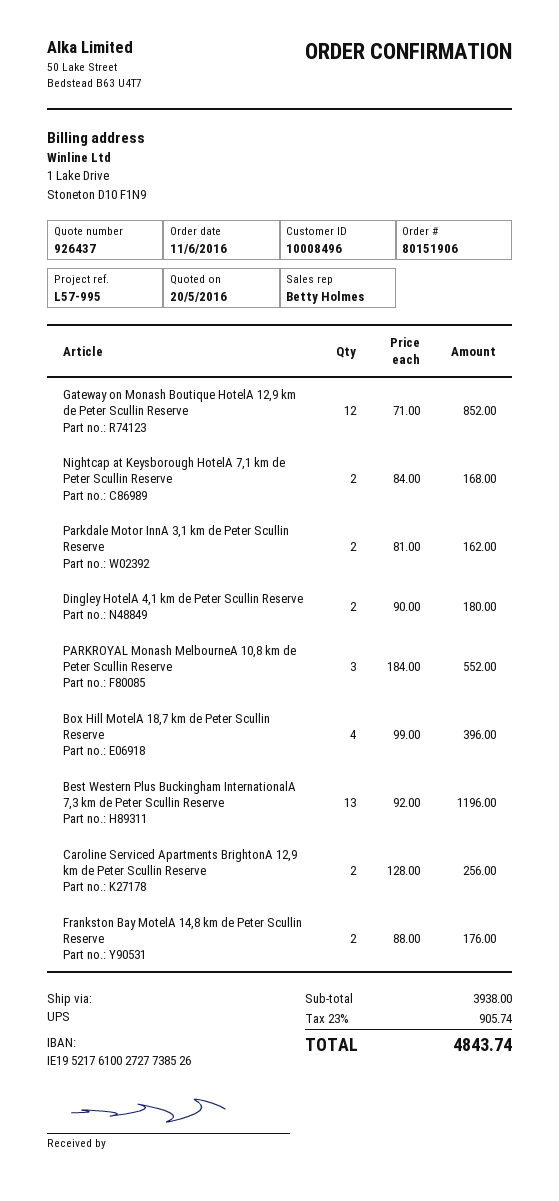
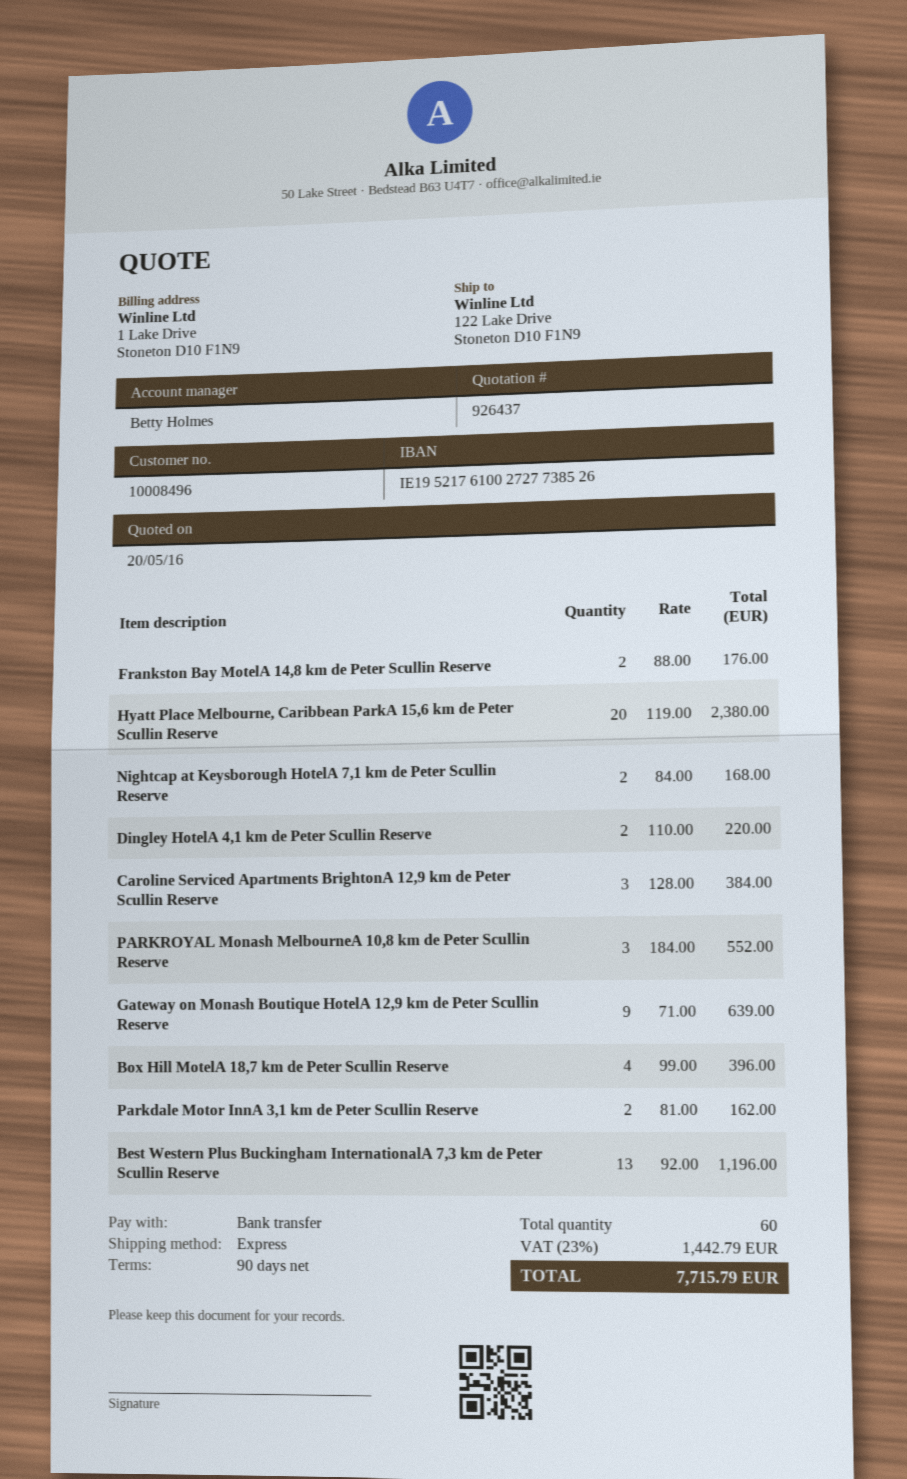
shipping method: UPS -> express
Gateway on Monash Boutique HotelA 12,9 km de Peter Scullin Reserve: 12 x 71.00 = 852.00 -> 9 x 71.00 = 639.00
Dingley HotelA 4,1 km de Peter Scullin Reserve: 2 x 90.00 = 180.00 -> 2 x 110.00 = 220.00
Caroline Serviced Apartments BrightonA 12,9 km de Peter Scullin Reserve: 2 x 128.00 = 256.00 -> 3 x 128.00 = 384.00
Hyatt Place Melbourne, Caribbean ParkA 15,6 km de Peter Scullin Reserve: none -> 20 x 119.00 = 2380.00
tax: 23% = 905.74 -> 23% = 1442.79
total: 4843.74 -> 7715.79

